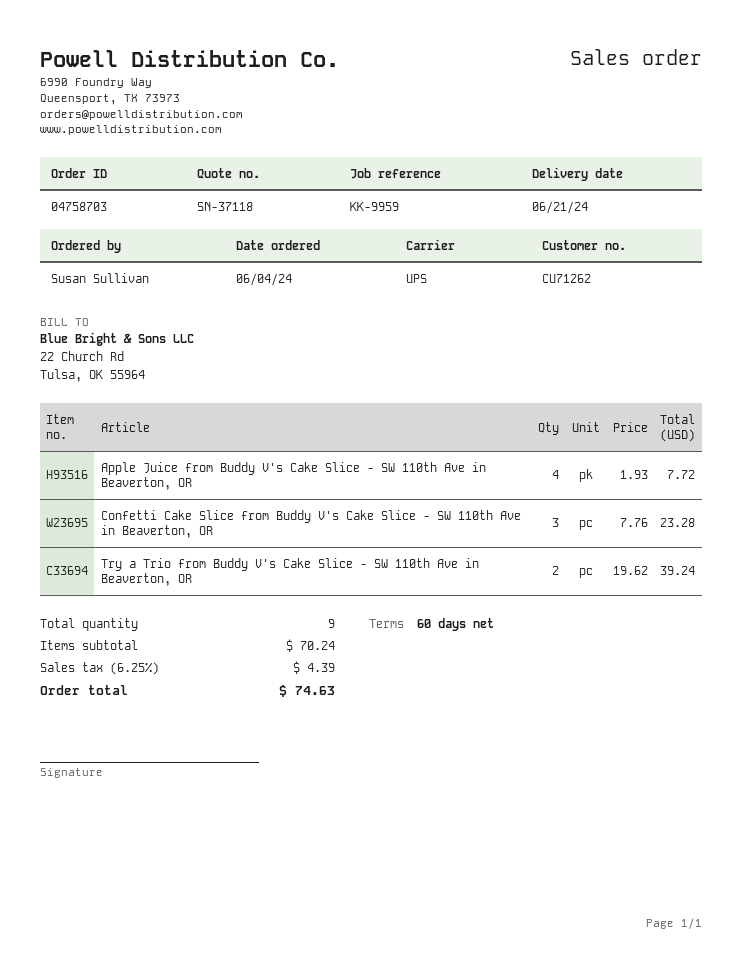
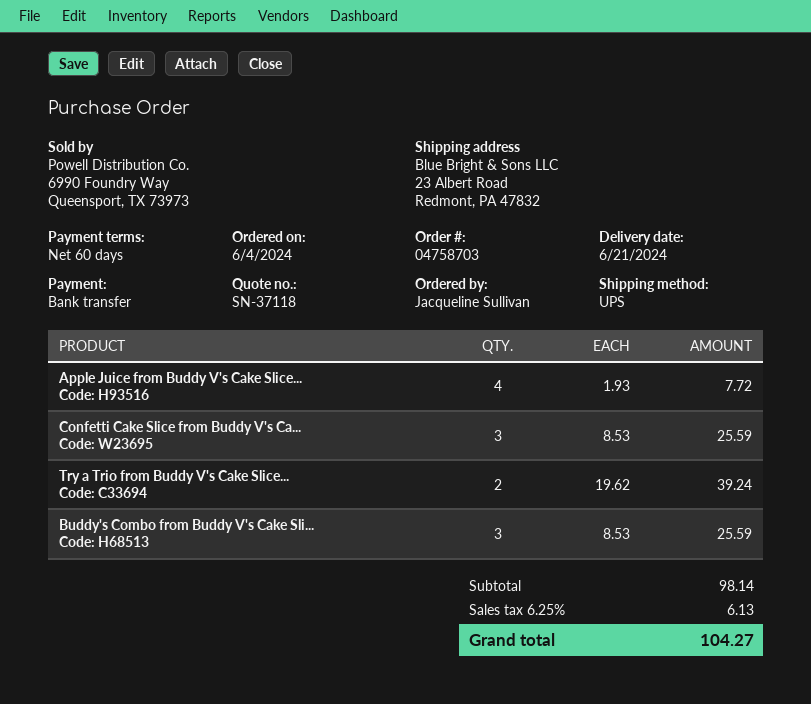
ordered by: Susan Sullivan -> Jacqueline Sullivan
Confetti Cake Slice from Buddy V's Cake Slice - SW 110th Ave in Beaverton, OR: 3 x 7.76 = 23.28 -> 3 x 8.53 = 25.59
Buddy's Combo from Buddy V's Cake Sli...: none -> 3 x 8.53 = 25.59
subtotal: 70.24 -> 98.14
tax: 6.25% = 4.39 -> 6.25% = 6.13
total: 74.63 -> 104.27

